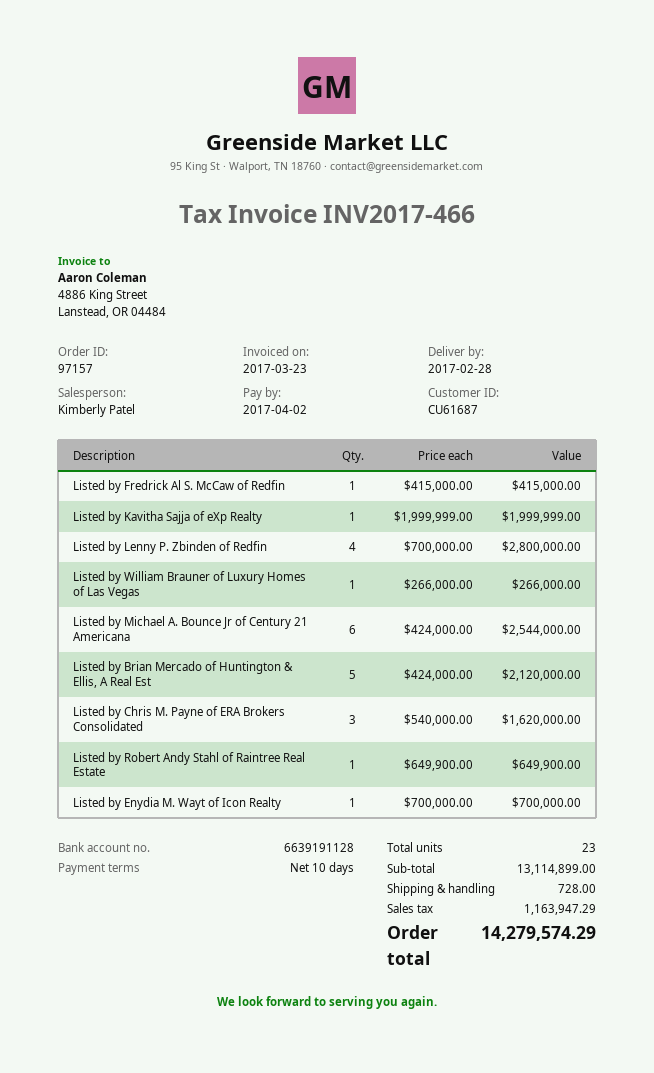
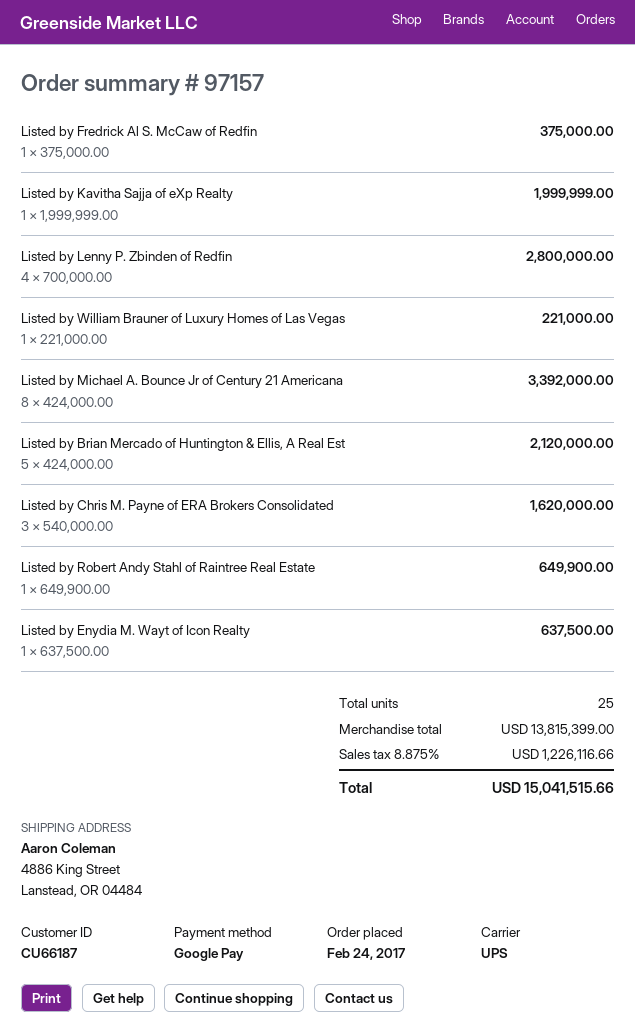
customer number: CU61687 -> CU66187
Listed by Fredrick Al S. McCaw of Redfin: 1 x 415000.00 = 415000.00 -> 1 x 375000.00 = 375000.00
Listed by William Brauner of Luxury Homes of Las Vegas: 1 x 266000.00 = 266000.00 -> 1 x 221000.00 = 221000.00
Listed by Michael A. Bounce Jr of Century 21 Americana: 6 x 424000.00 = 2544000.00 -> 8 x 424000.00 = 3392000.00
Listed by Enydia M. Wayt of Icon Realty: 1 x 700000.00 = 700000.00 -> 1 x 637500.00 = 637500.00
total quantity: 23 -> 25
subtotal: 13114899.00 -> 13815399.00
shipping: 728.00 -> none
tax: 1163947.29 -> 1226116.66
total: 14279574.29 -> 15041515.66

